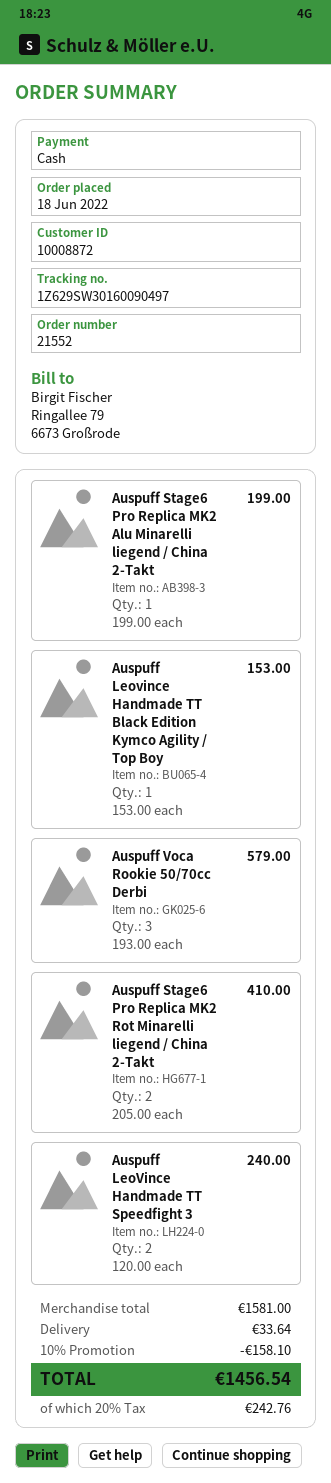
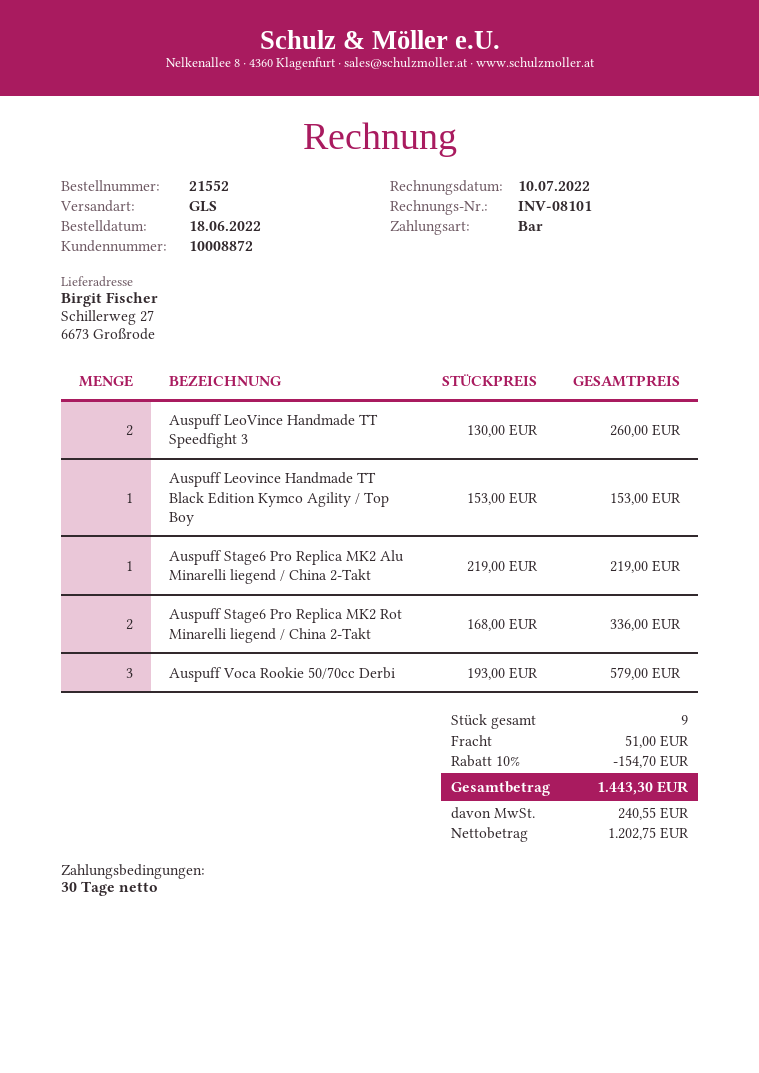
Auspuff Stage6 Pro Replica MK2 Alu Minarelli liegend / China 2-Takt: 1 x 199.00 = 199.00 -> 1 x 219.00 = 219.00
Auspuff Stage6 Pro Replica MK2 Rot Minarelli liegend / China 2-Takt: 2 x 205.00 = 410.00 -> 2 x 168.00 = 336.00
Auspuff LeoVince Handmade TT Speedfight 3: 2 x 120.00 = 240.00 -> 2 x 130.00 = 260.00
discount: 10% = 158.10 -> 10% = 154.70
shipping: 33.64 -> 51.00
tax: 242.76 -> 240.55
total: 1456.54 -> 1443.30

